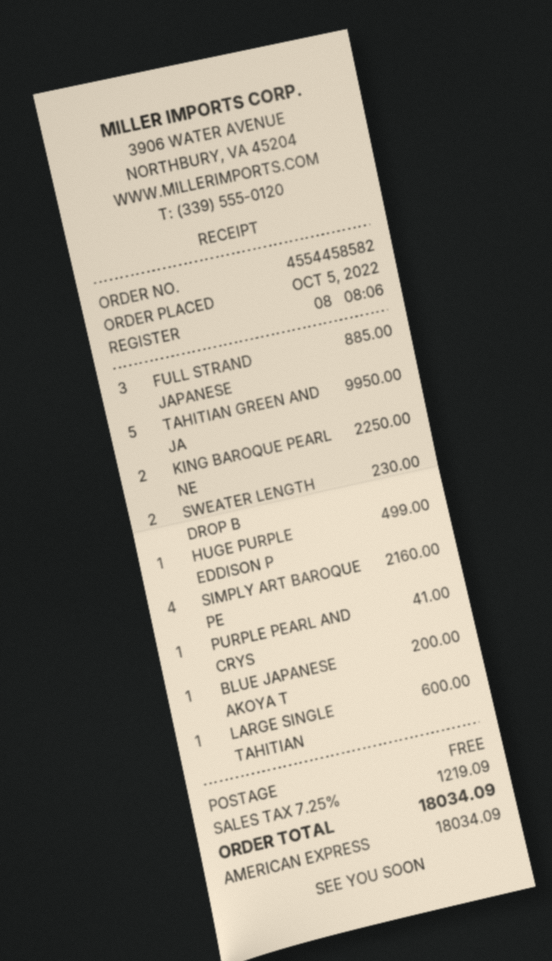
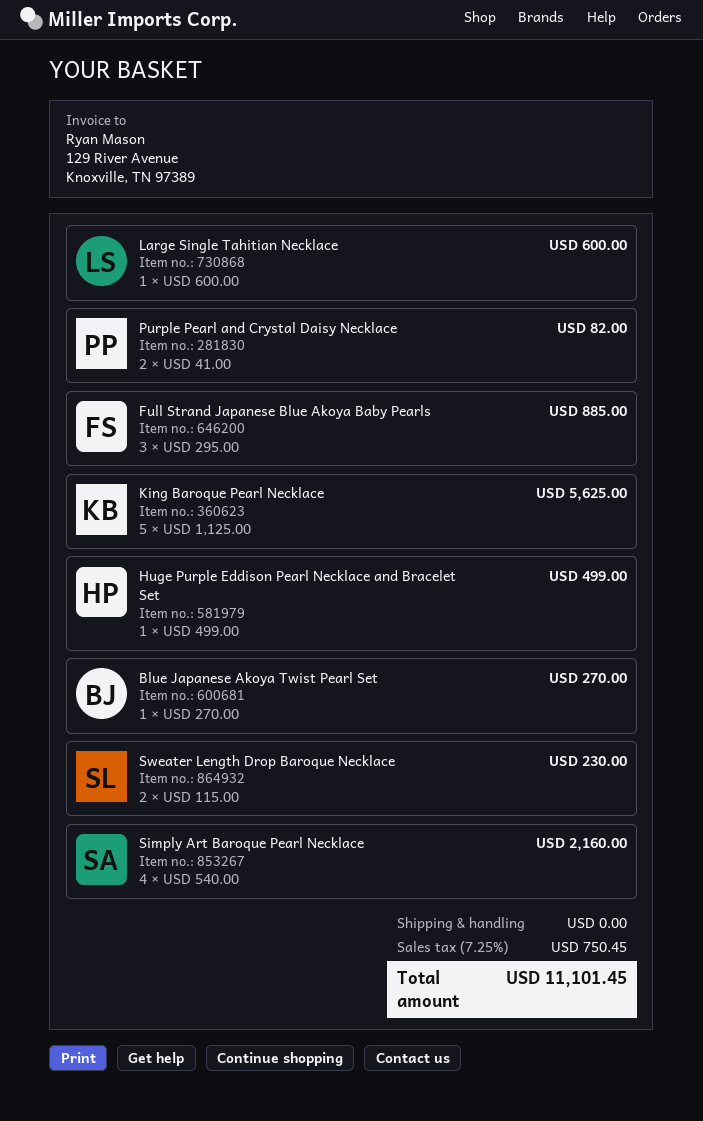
TAHITIAN GREEN AND JA: 5 for 9950.00 -> none
KING BAROQUE PEARL NE: 2 for 2250.00 -> 5 for 5625.00
PURPLE PEARL AND CRYS: 1 for 41.00 -> 2 for 82.00
BLUE JAPANESE AKOYA T: 1 for 200.00 -> 1 for 270.00
tax: 7.25% = 1219.09 -> 7.25% = 750.45
total: 18034.09 -> 11101.45

